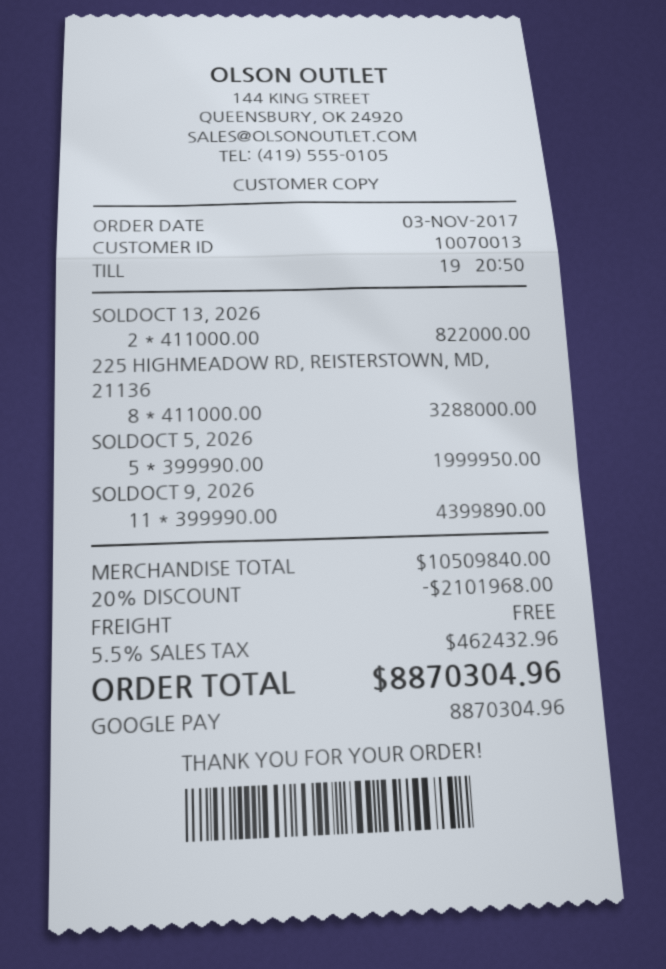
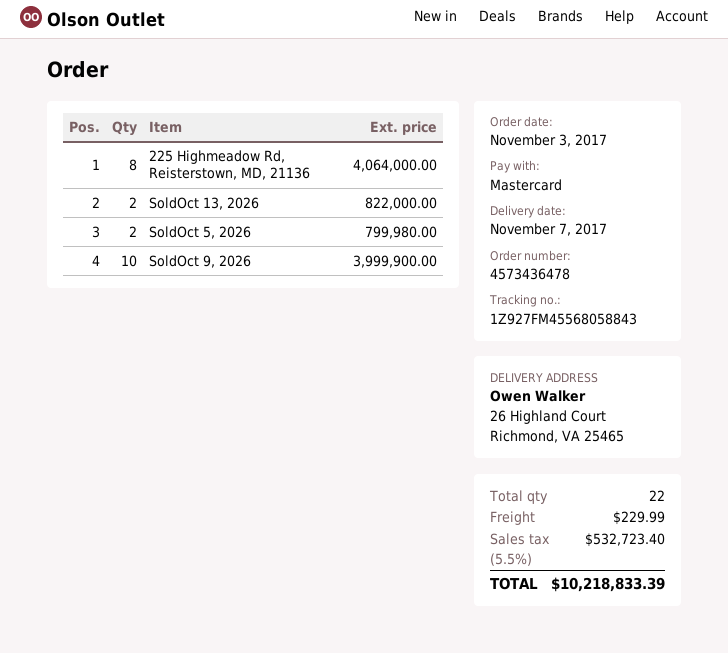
payment method: Google Pay -> Mastercard
225 HIGHMEADOW RD, REISTERSTOWN, MD, 21136: 8 for 3288000.00 -> 8 for 4064000.00
SOLDOCT 5, 2026: 5 for 1999950.00 -> 2 for 799980.00
SOLDOCT 9, 2026: 11 for 4399890.00 -> 10 for 3999900.00
discount: 20% = 2101968.00 -> none
shipping: 0.00 -> 229.99
tax: 5.5% = 462432.96 -> 5.5% = 532723.40
total: 8870304.96 -> 10218833.39

